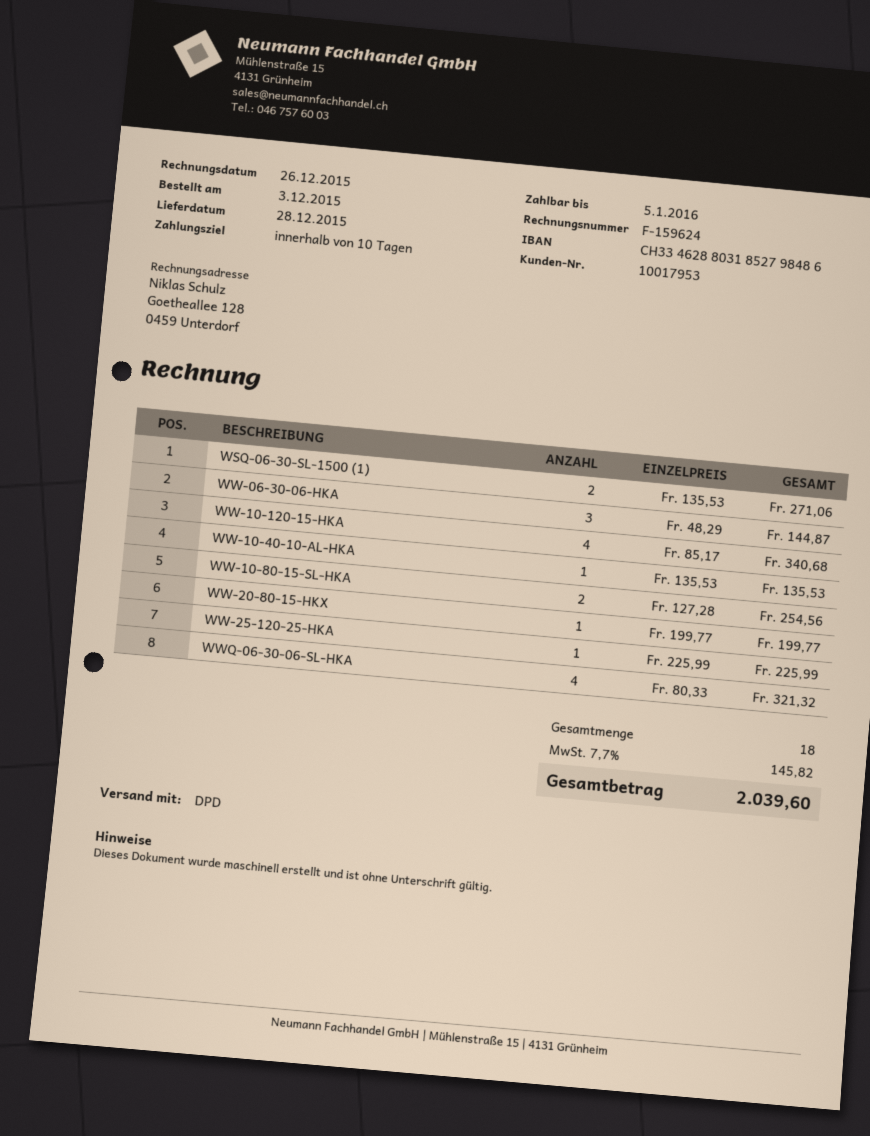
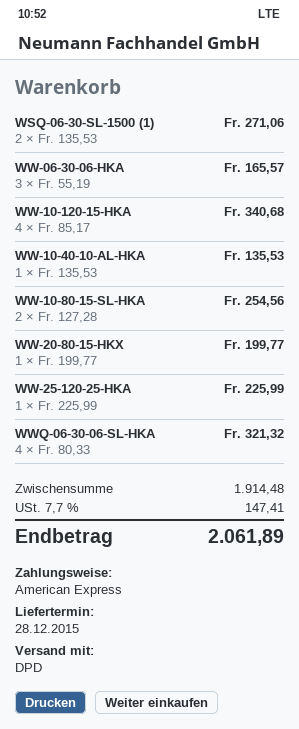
WW-06-30-06-HKA: 3 x 48.29 = 144.87 -> 3 x 55.19 = 165.57
tax: 7.7% = 145.82 -> 7.7% = 147.41
total: 2039.60 -> 2061.89

